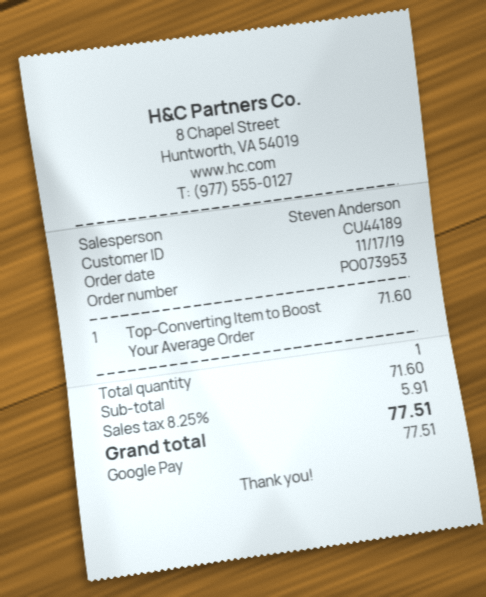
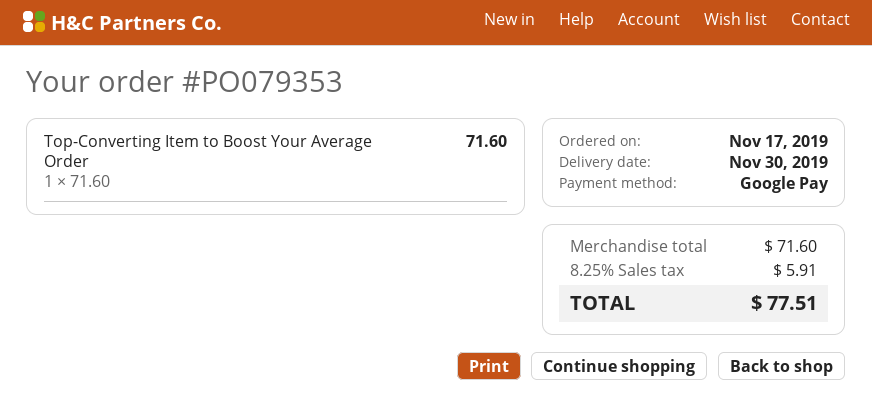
order number: PO073953 -> PO079353

